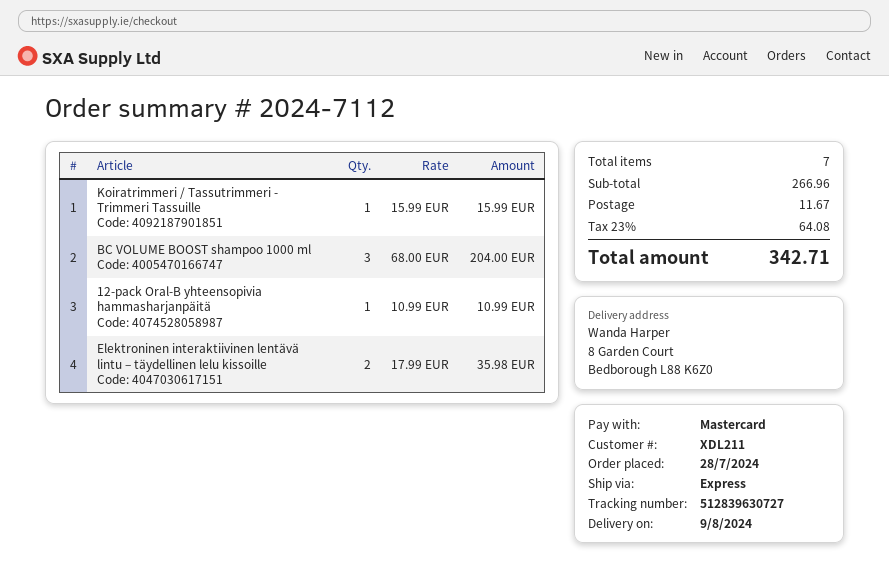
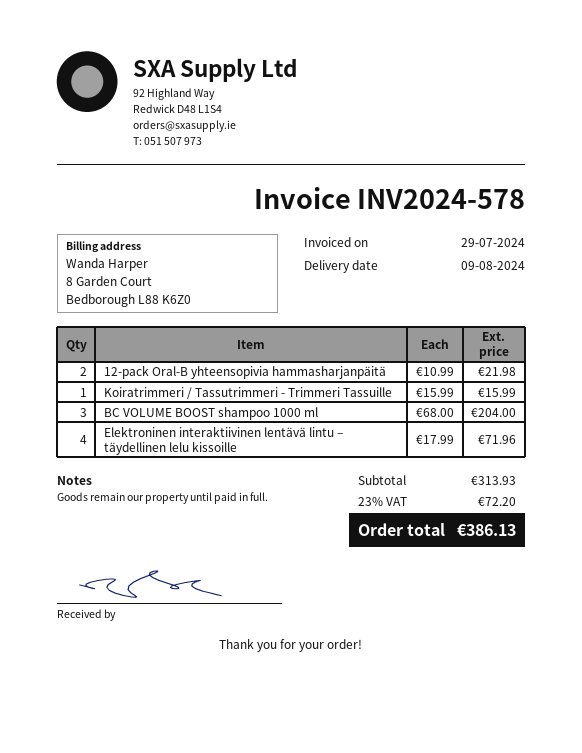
12-pack Oral-B yhteensopivia hammasharjanpäitä: 1 x 10.99 = 10.99 -> 2 x 10.99 = 21.98
Elektroninen interaktiivinen lentävä lintu – täydellinen lelu kissoille: 2 x 17.99 = 35.98 -> 4 x 17.99 = 71.96
subtotal: 266.96 -> 313.93
shipping: 11.67 -> none
tax: 23% = 64.08 -> 23% = 72.20
total: 342.71 -> 386.13

